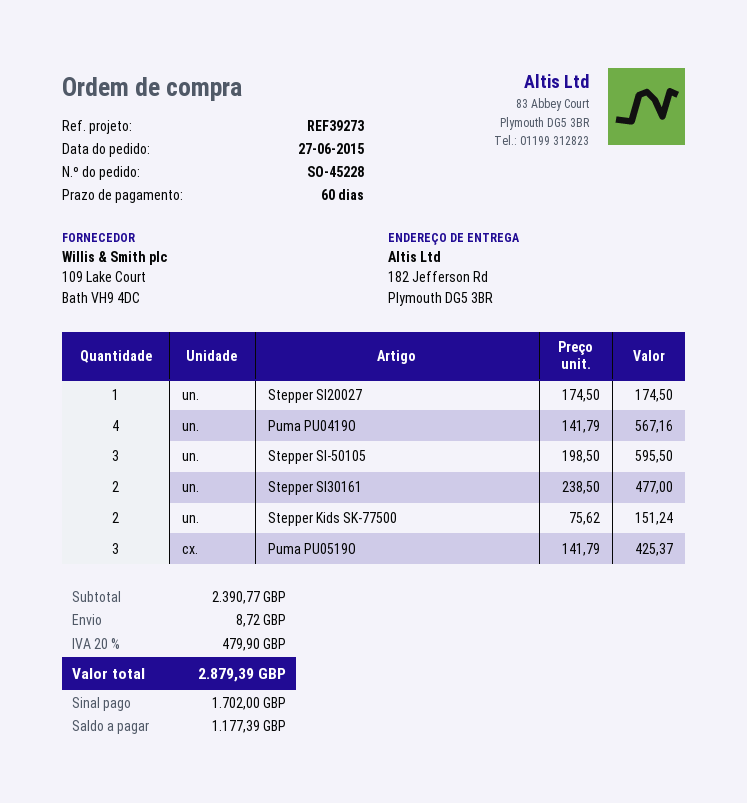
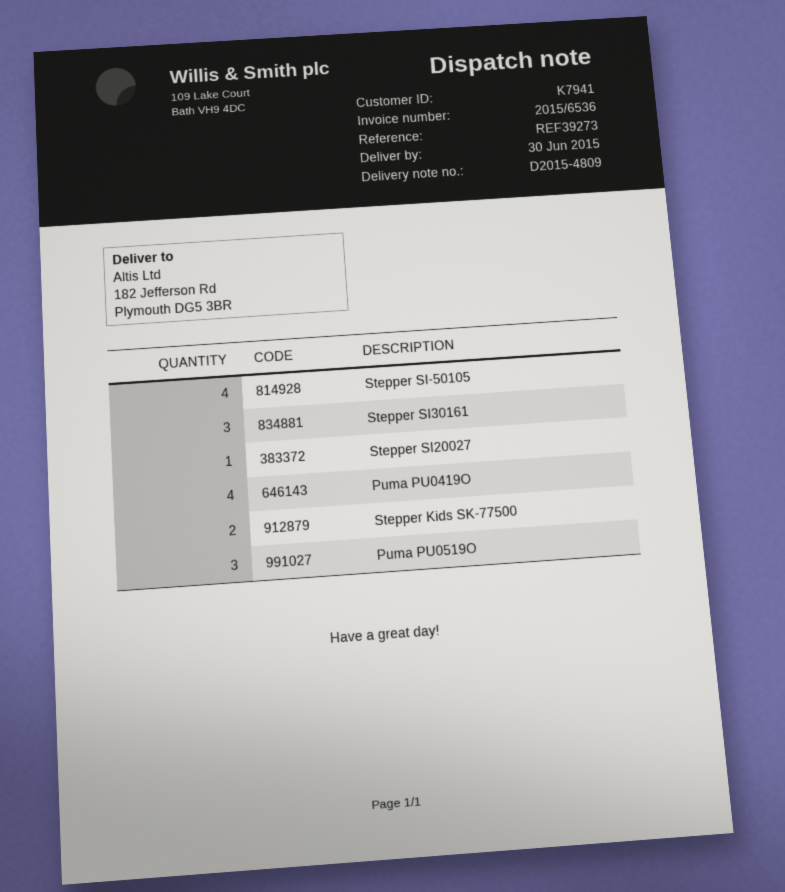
Stepper SI-50105: 3 -> 4
Stepper SI30161: 2 -> 3

